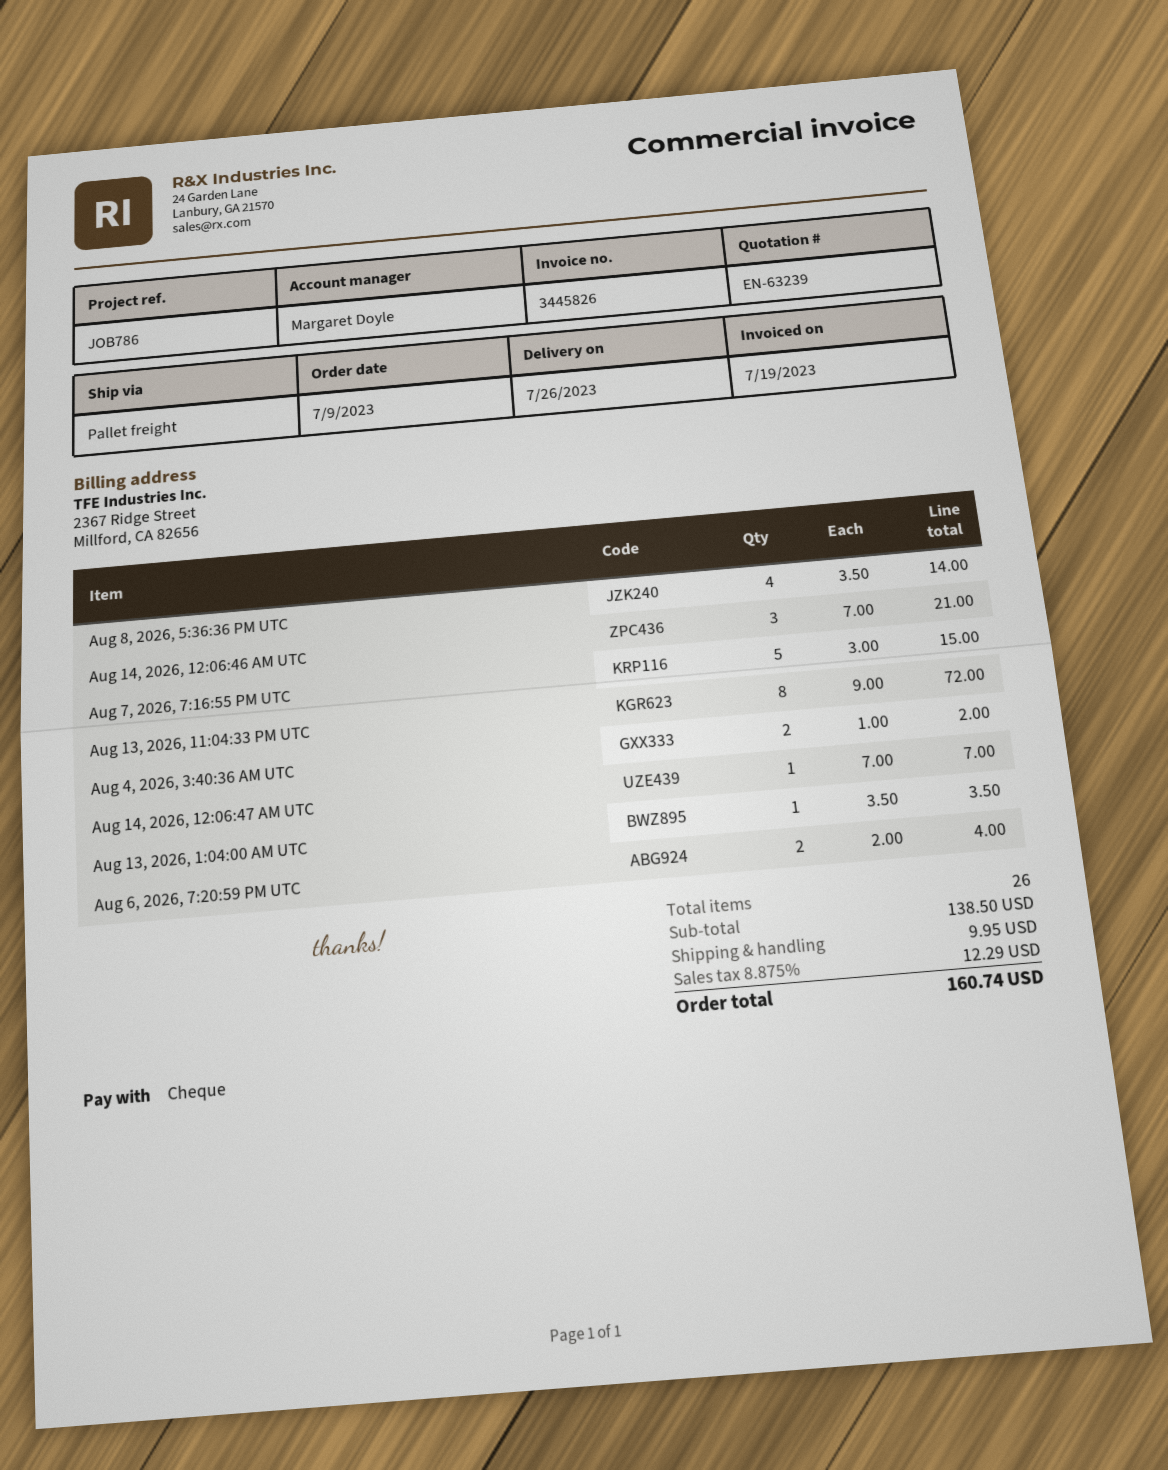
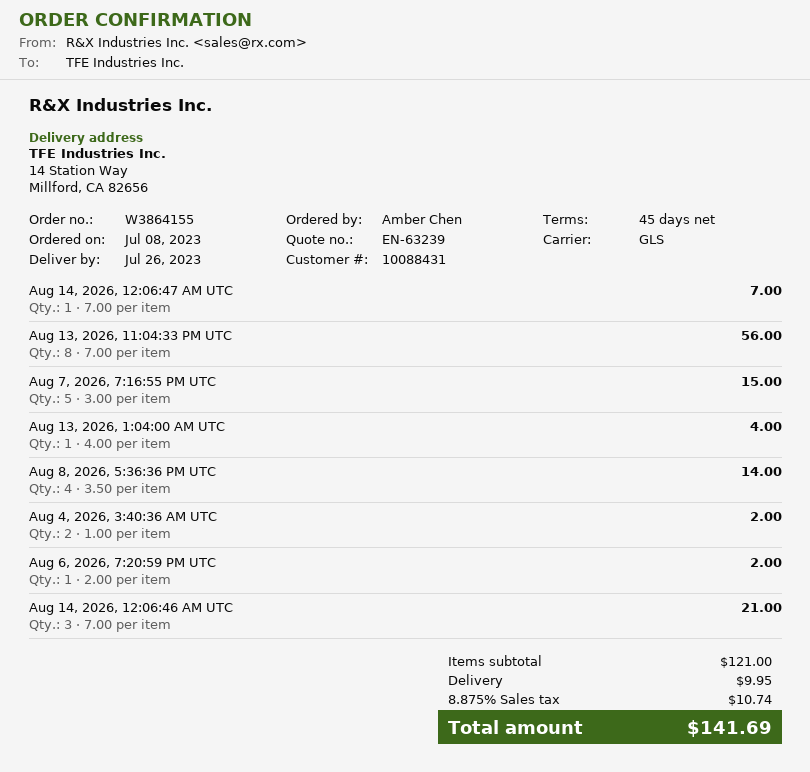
order date: 2023-07-09 -> 2023-07-08
shipping method: pallet freight -> GLS
Aug 13, 2026, 11:04:33 PM UTC: 8 x 9.00 = 72.00 -> 8 x 7.00 = 56.00
Aug 13, 2026, 1:04:00 AM UTC: 1 x 3.50 = 3.50 -> 1 x 4.00 = 4.00
Aug 6, 2026, 7:20:59 PM UTC: 2 x 2.00 = 4.00 -> 1 x 2.00 = 2.00
subtotal: 138.50 -> 121.00
tax: 8.875% = 12.29 -> 8.875% = 10.74
total: 160.74 -> 141.69

